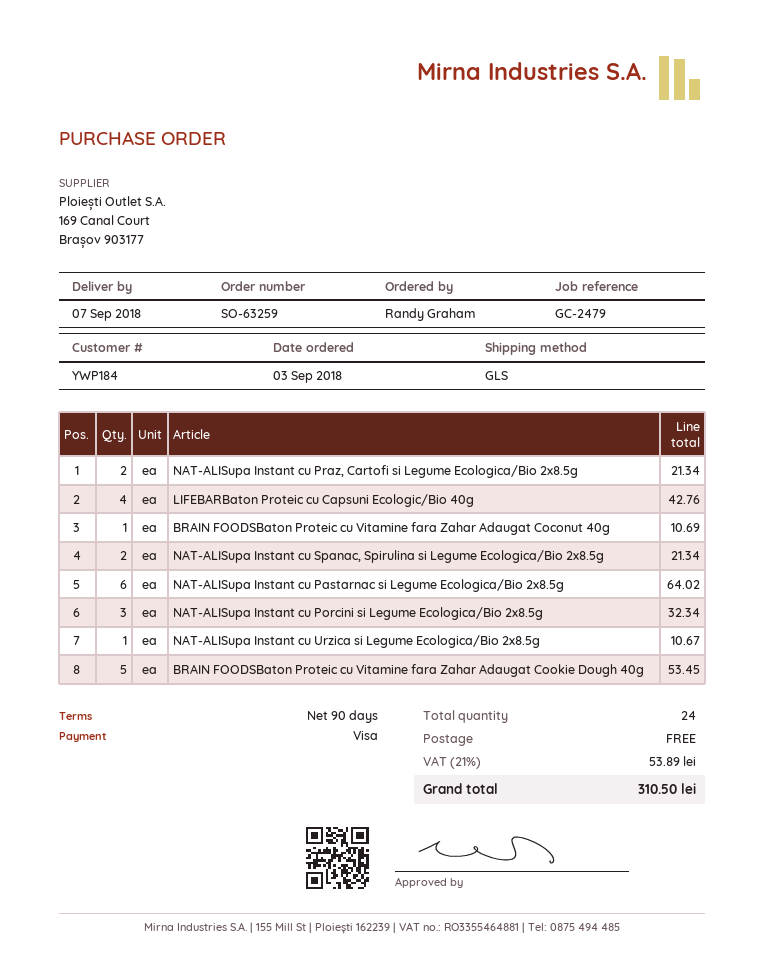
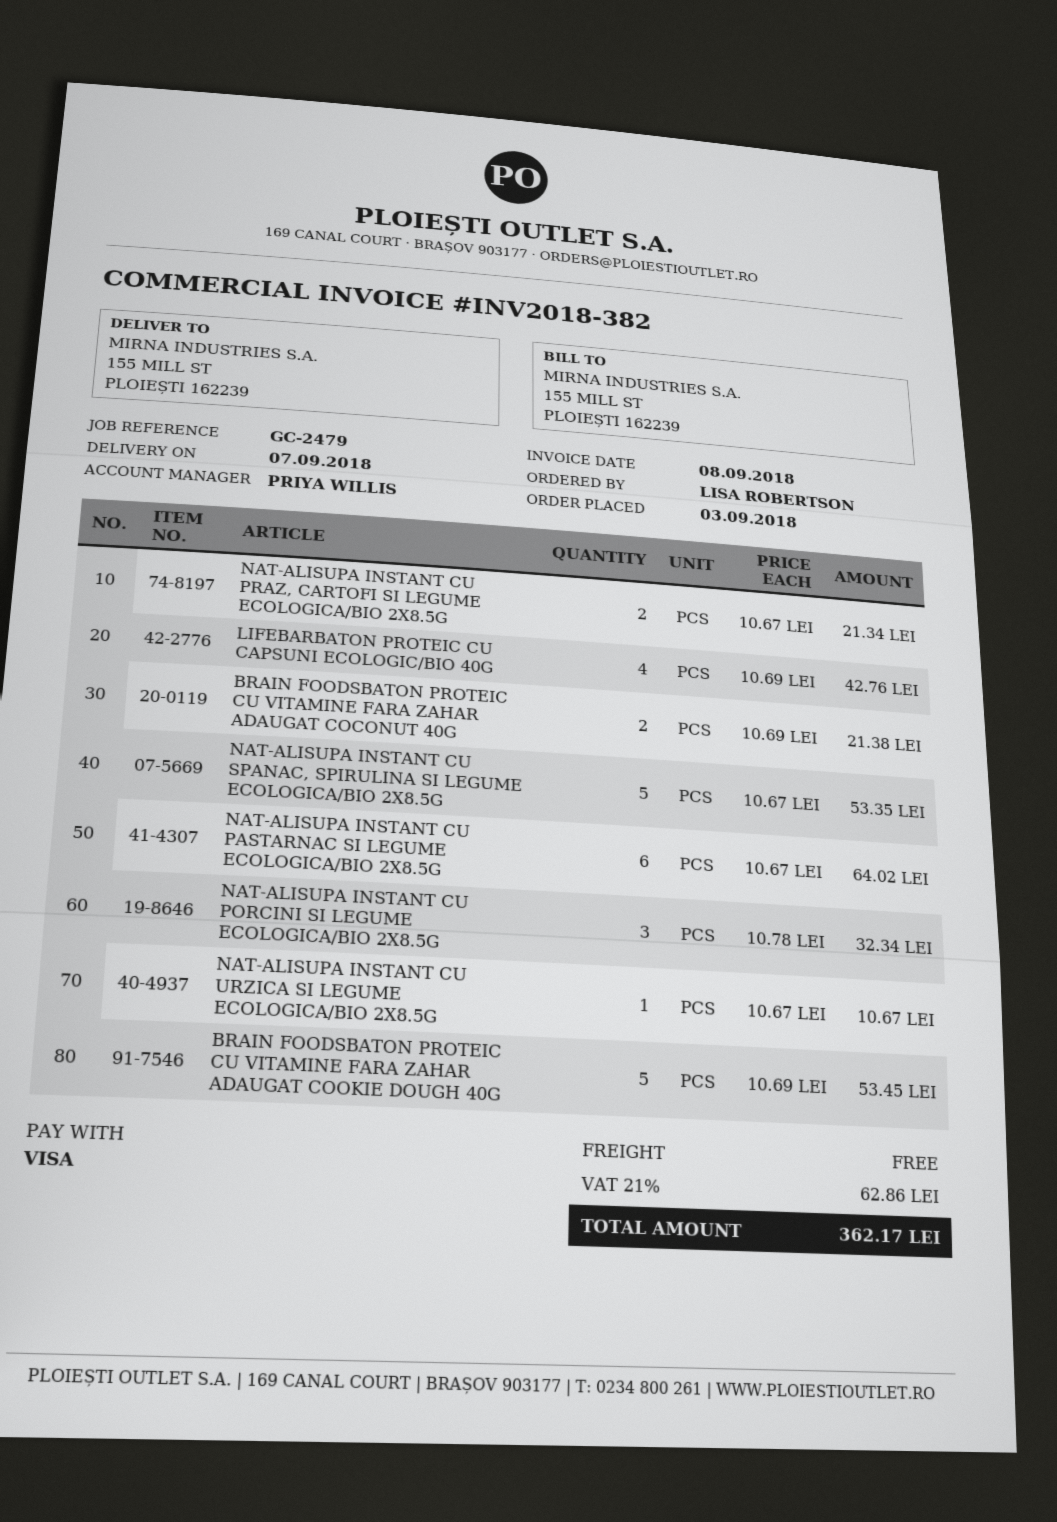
ordered by: Randy Graham -> LISA ROBERTSON
BRAIN FOODSBaton Proteic cu Vitamine fara Zahar Adaugat Coconut 40g: 1 for 10.69 -> 2 for 21.38
NAT-ALISupa Instant cu Spanac, Spirulina si Legume Ecologica/Bio 2x8.5g: 2 for 21.34 -> 5 for 53.35
tax: 21% = 53.89 -> 21% = 62.86
total: 310.50 -> 362.17

